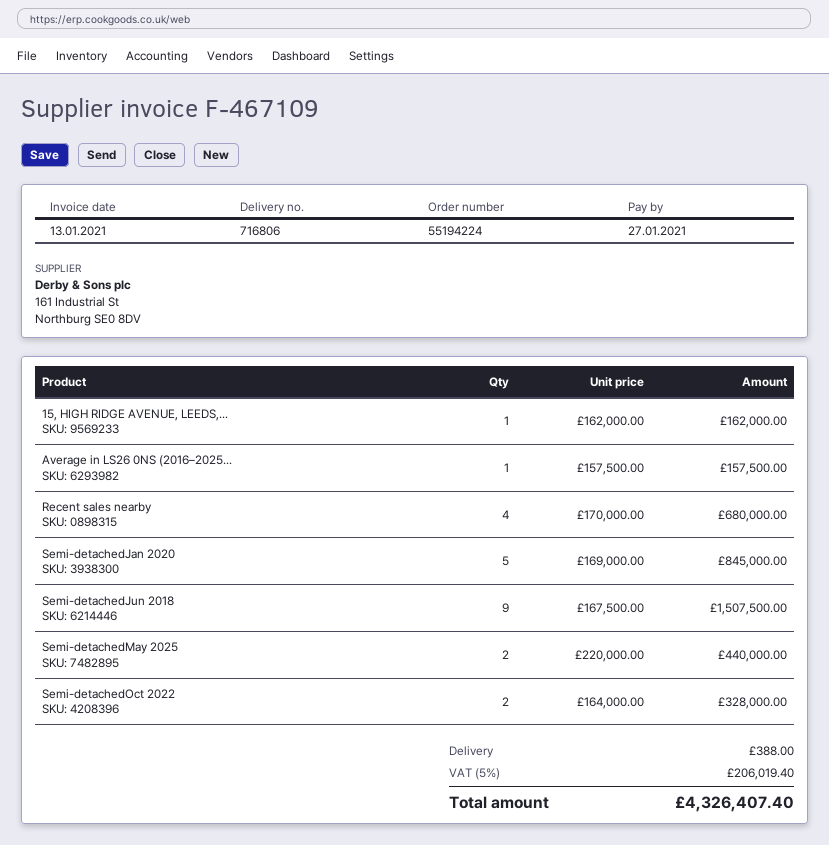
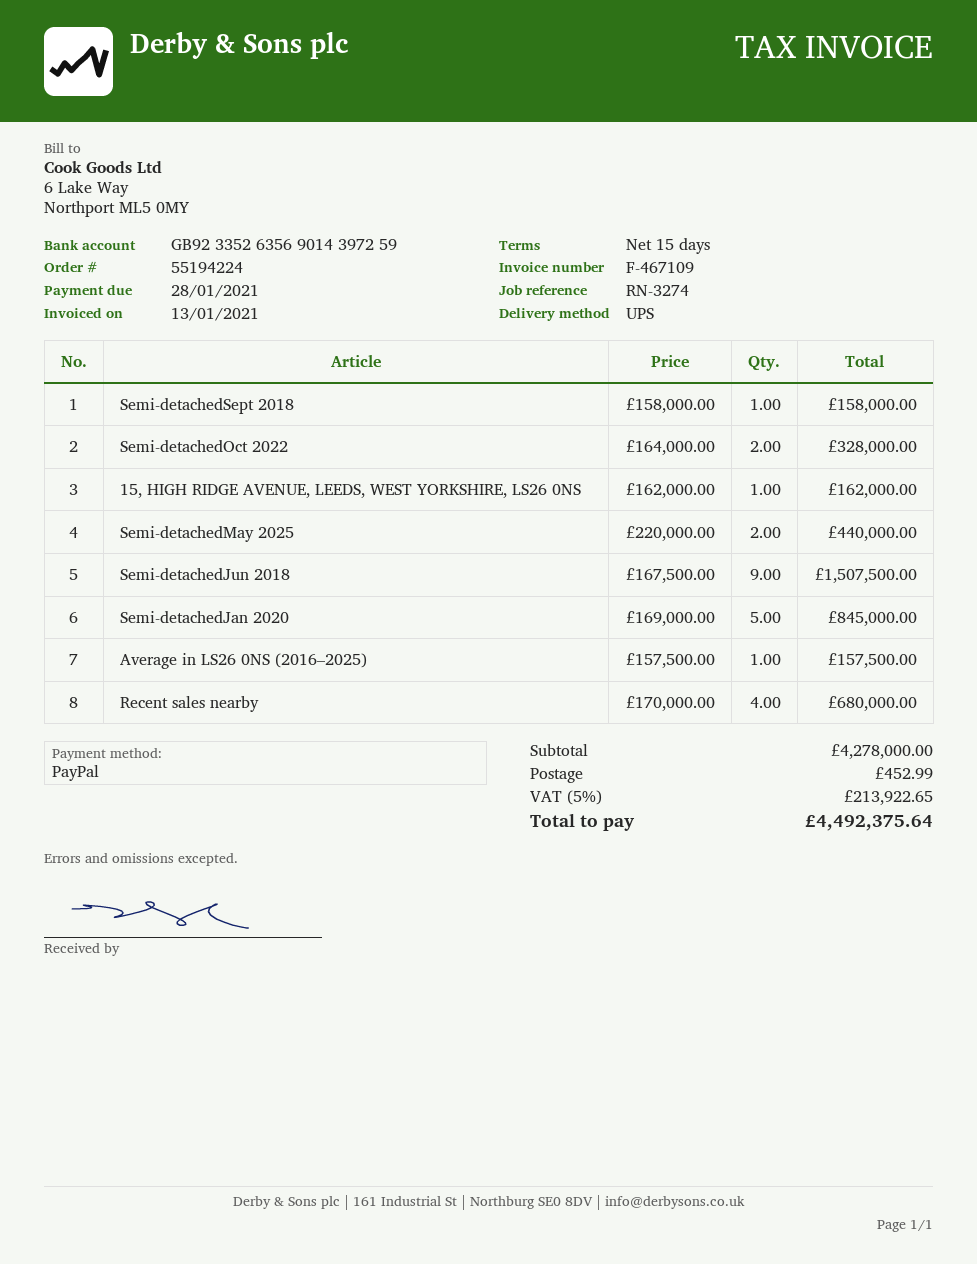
due date: 2021-01-27 -> 2021-01-28
Semi-detachedSept 2018: none -> 1 x 158000.00 = 158000.00
shipping: 388.00 -> 452.99
tax: 5% = 206019.40 -> 5% = 213922.65
total: 4326407.40 -> 4492375.64

